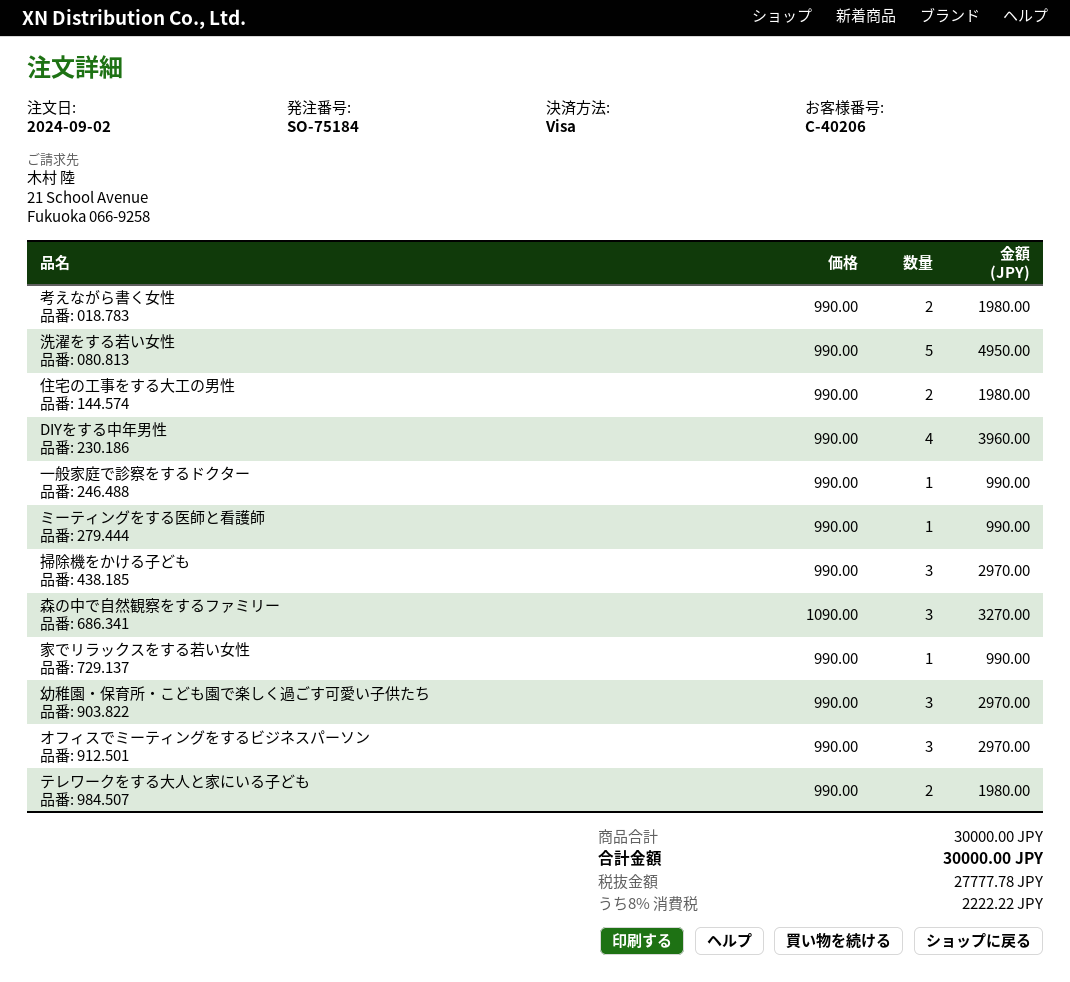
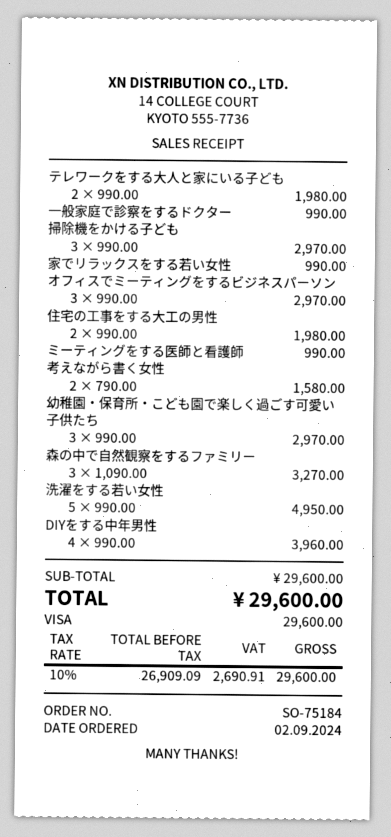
考えながら書く女性: 2 x 990.00 = 1980.00 -> 2 x 790.00 = 1580.00
subtotal: 30000.00 -> 29600.00
net: 27777.78 -> 26909.09
tax: 8% = 2222.22 -> 10% = 2690.91
total: 30000.00 -> 29600.00

